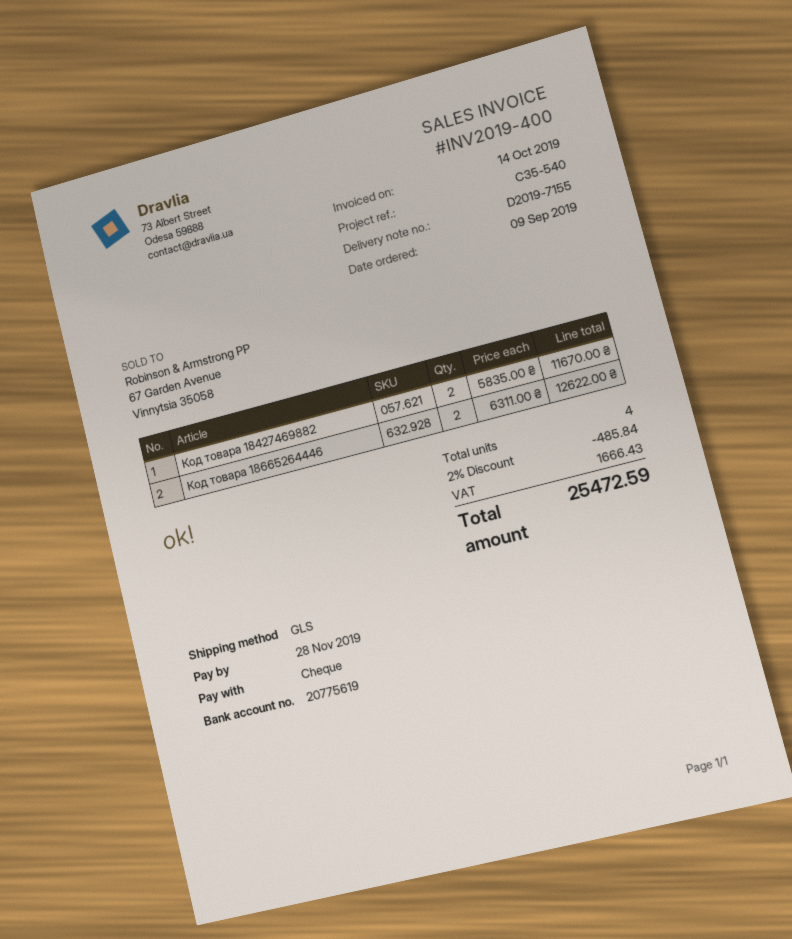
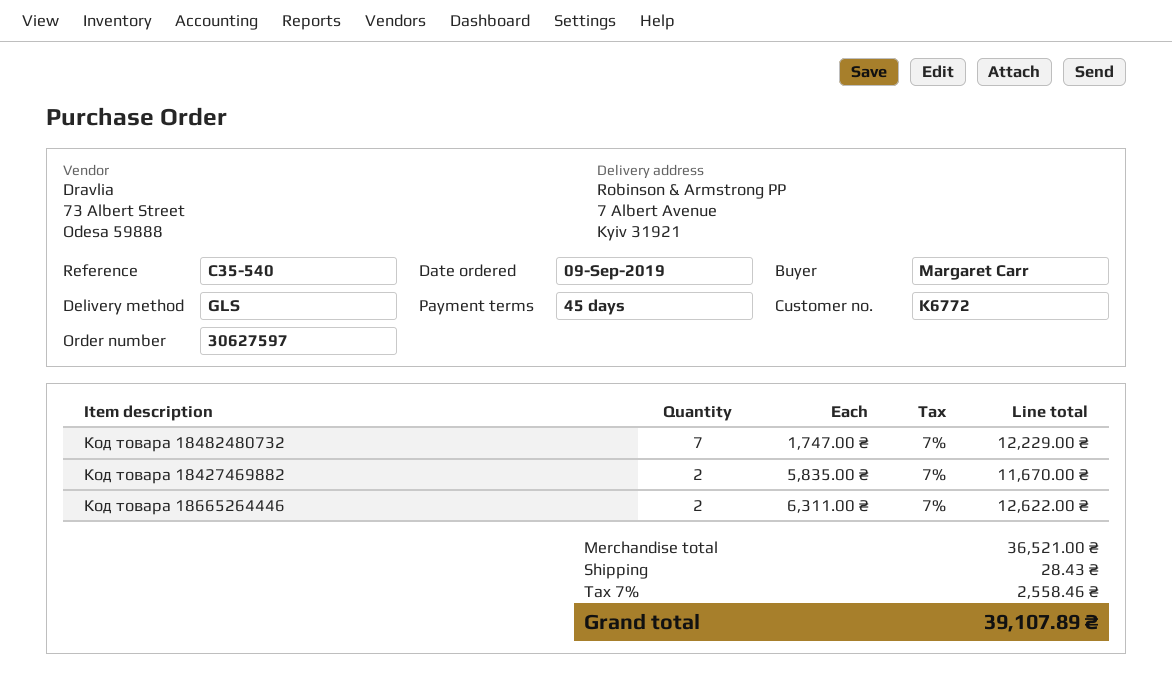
Код товара 18482480732: none -> 7 x 1747.00 = 12229.00
discount: 2% = 485.84 -> none
shipping: none -> 28.43
tax: 1666.43 -> 2558.46
total: 25472.59 -> 39107.89

